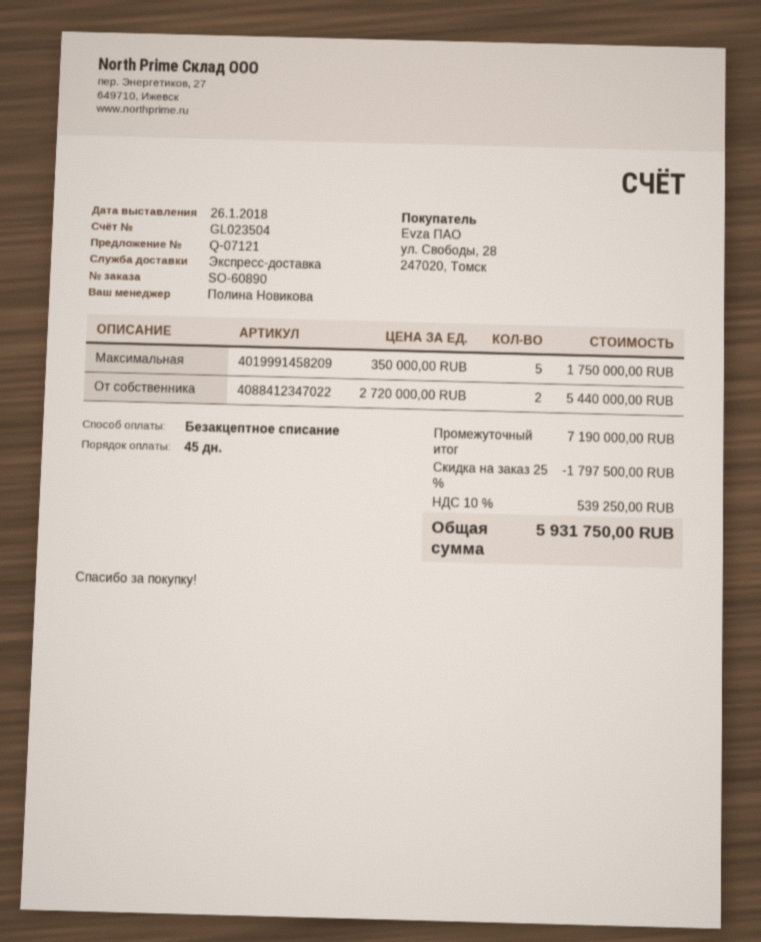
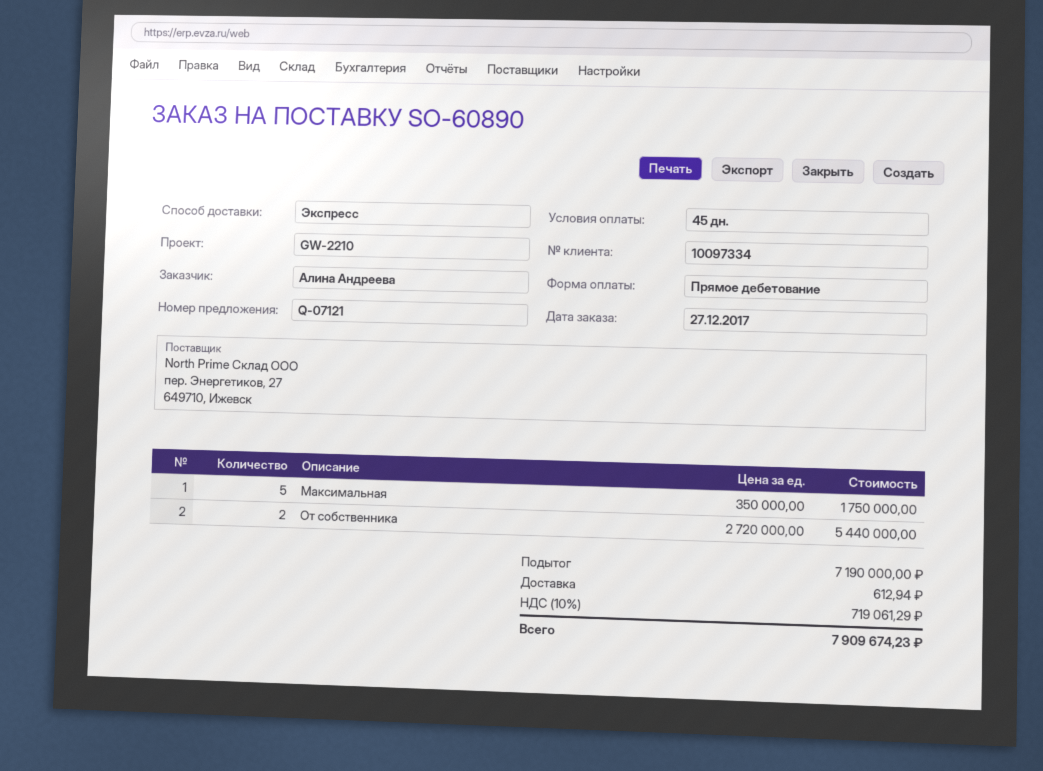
discount: 25% = 1797500.00 -> none
shipping: none -> 612.94
tax: 10% = 539250.00 -> 10% = 719061.29
total: 5931750.00 -> 7909674.23

